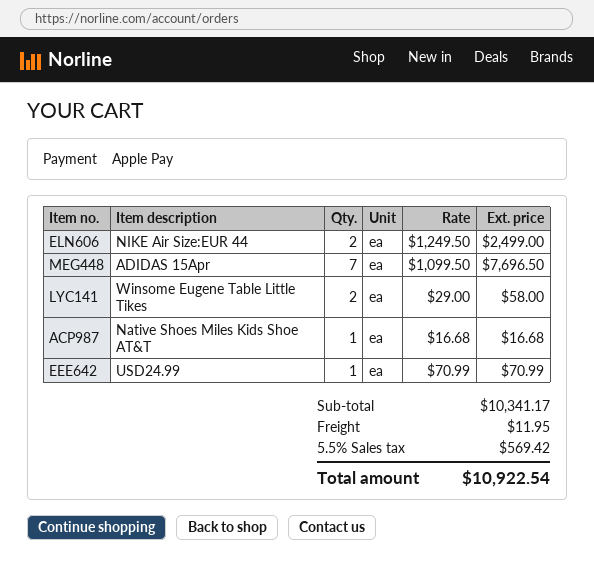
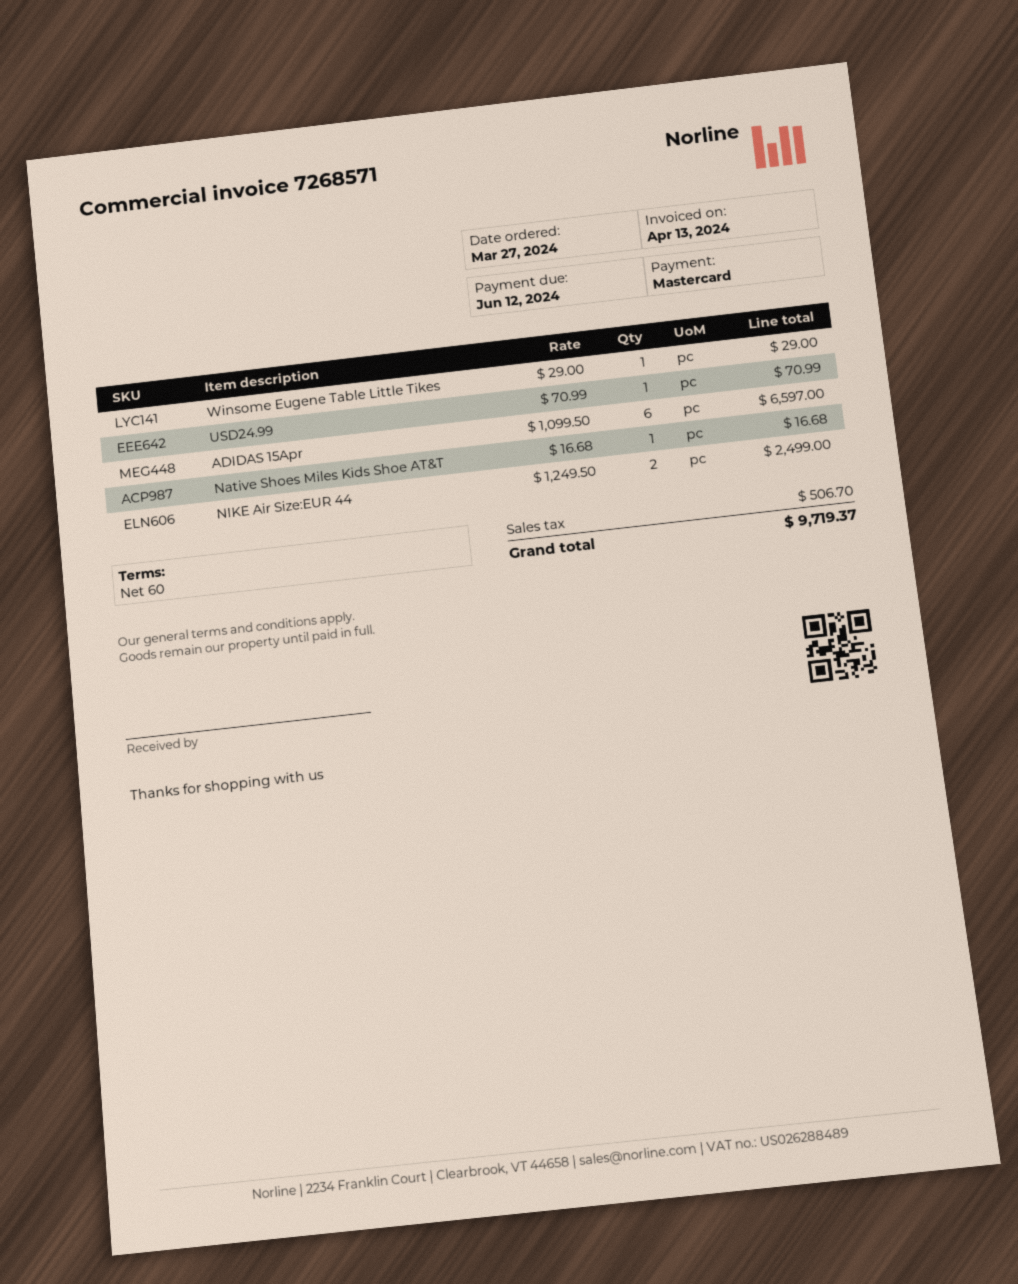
payment method: Apple Pay -> Mastercard
ADIDAS 15Apr: 7 x 1099.50 = 7696.50 -> 6 x 1099.50 = 6597.00
Winsome Eugene Table Little Tikes: 2 x 29.00 = 58.00 -> 1 x 29.00 = 29.00
shipping: 11.95 -> none
tax: 569.42 -> 506.70
total: 10922.54 -> 9719.37

